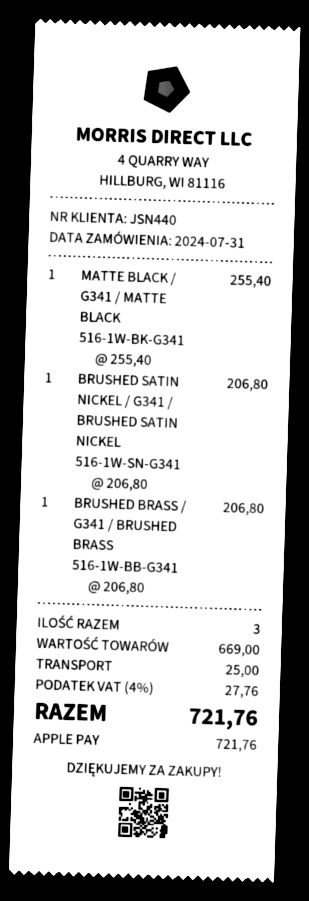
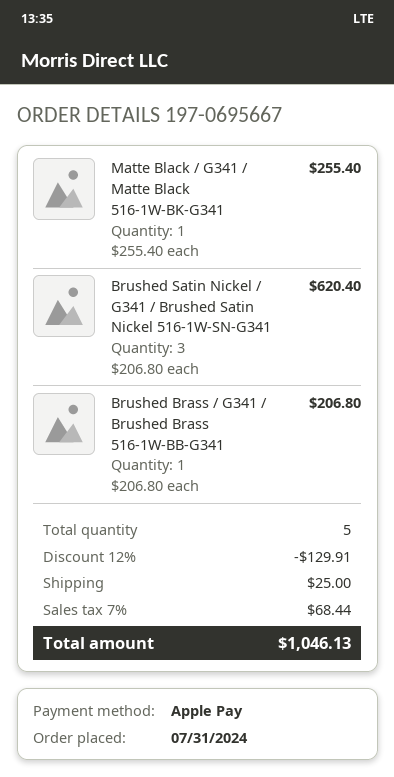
BRUSHED SATIN NICKEL / G341 / BRUSHED SATIN NICKEL 516-1W-SN-G341: 1 x 206.80 = 206.80 -> 3 x 206.80 = 620.40
total quantity: 3 -> 5
discount: none -> 12% = 129.91
tax: 4% = 27.76 -> 7% = 68.44
total: 721.76 -> 1046.13

